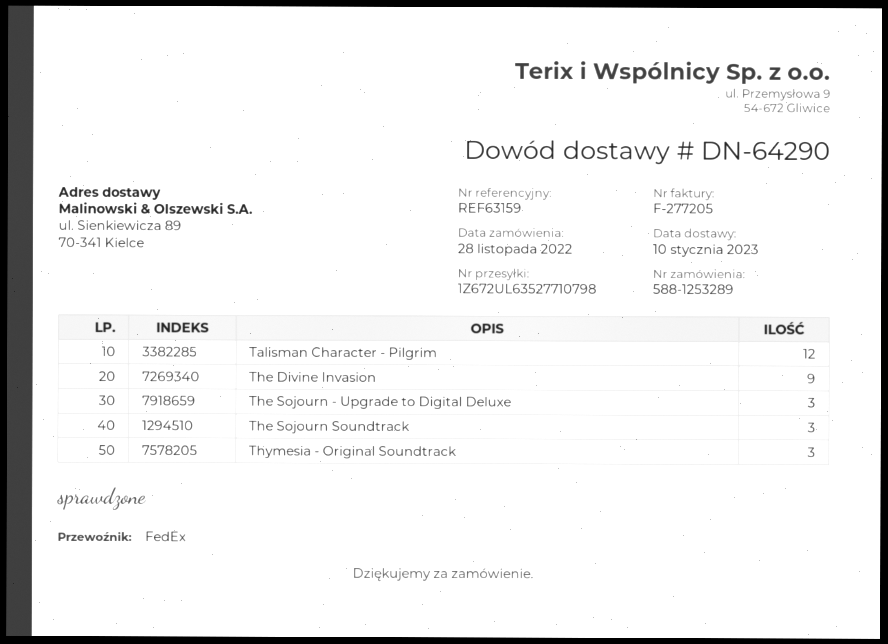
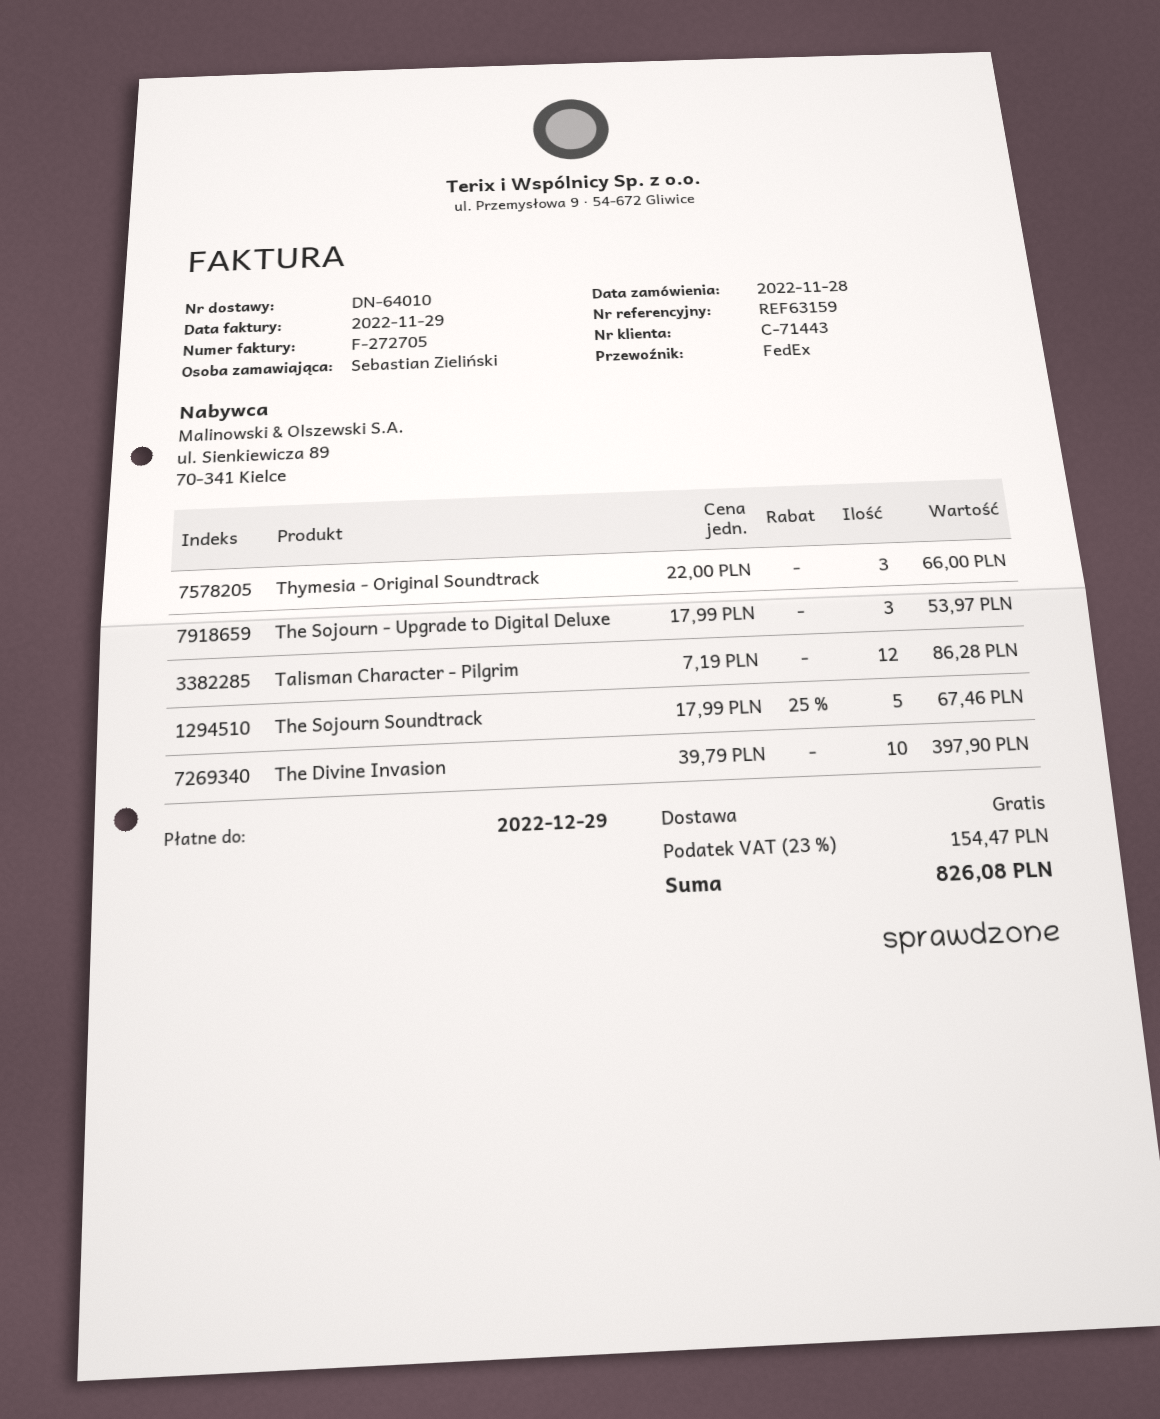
delivery note number: DN-64290 -> DN-64010
invoice number: F-277205 -> F-272705
The Divine Invasion: 9 -> 10
The Sojourn Soundtrack: 3 -> 5

